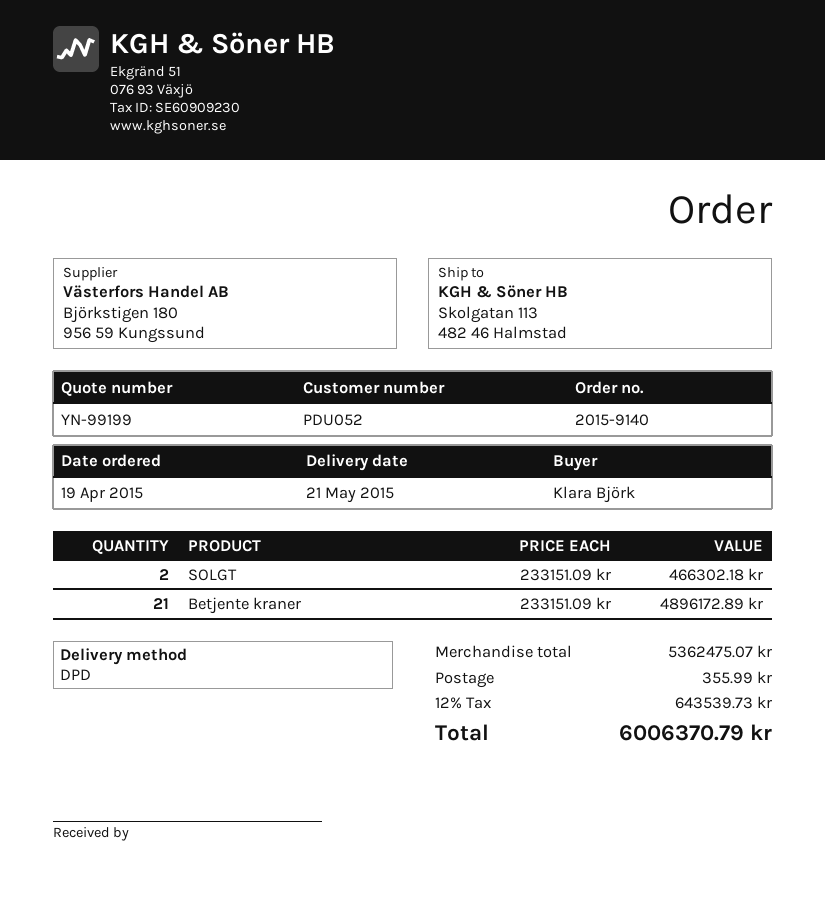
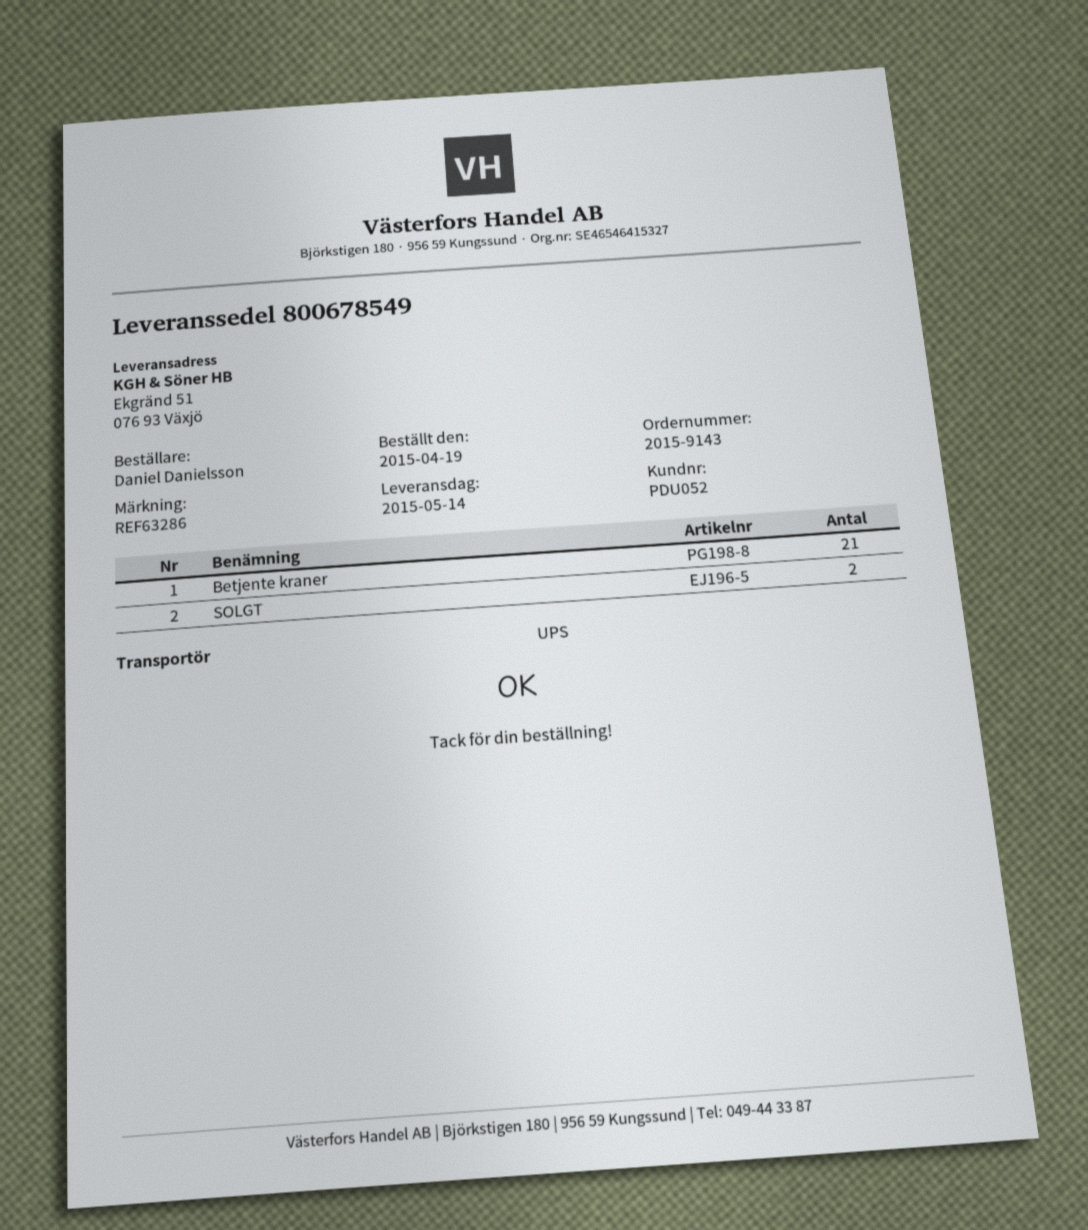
order number: 2015-9140 -> 2015-9143
delivery date: 2015-05-21 -> 2015-05-14
ordered by: Klara Björk -> Daniel Danielsson
shipping method: DPD -> UPS
ship to: Skolgatan 113, 482 46 Halmstad -> Ekgränd 51, 076 93 Växjö

